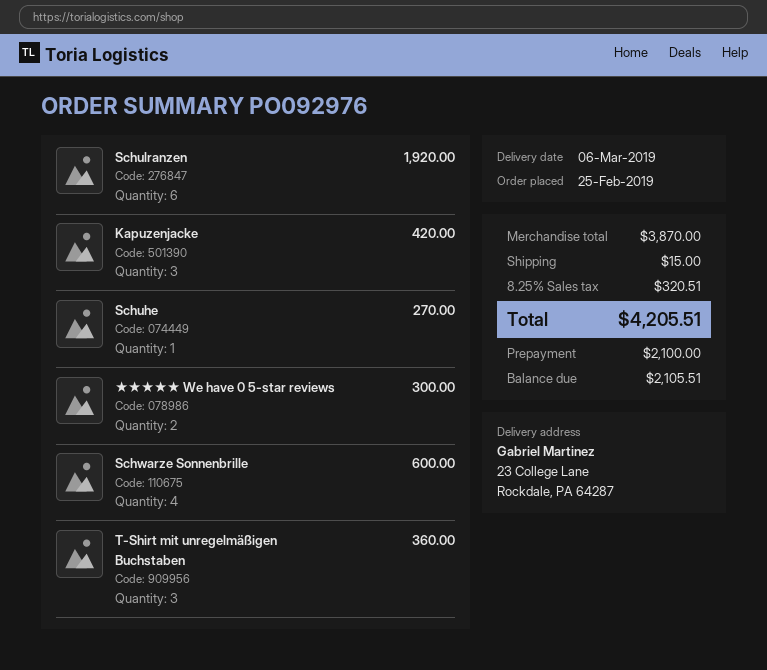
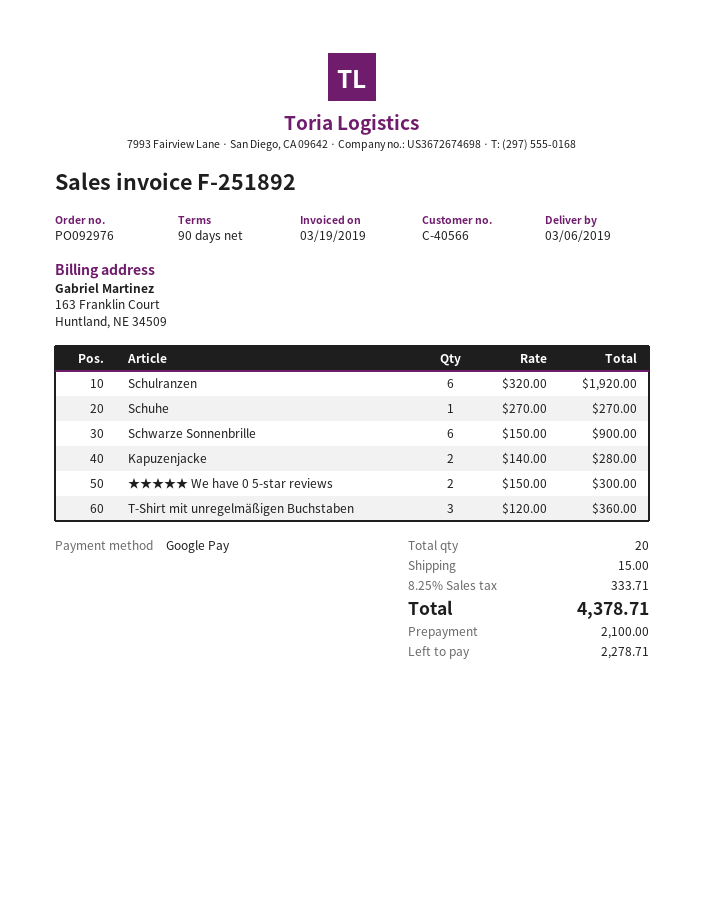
Kapuzenjacke: 3 for 420.00 -> 2 for 280.00
Schwarze Sonnenbrille: 4 for 600.00 -> 6 for 900.00
tax: 8.25% = 320.51 -> 8.25% = 333.71
total: 4205.51 -> 4378.71
balance: 2105.51 -> 2278.71

